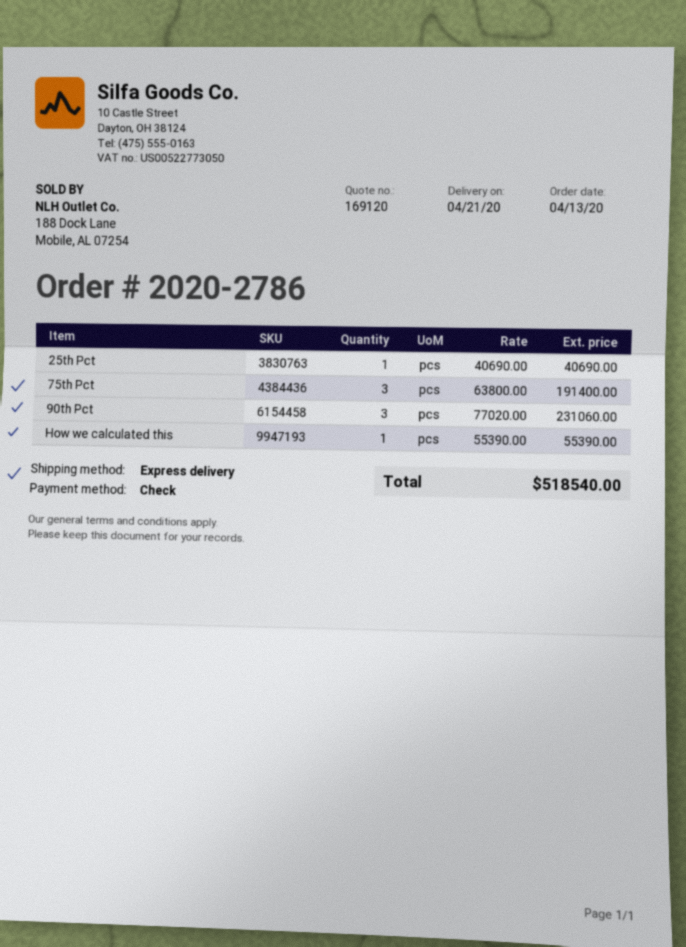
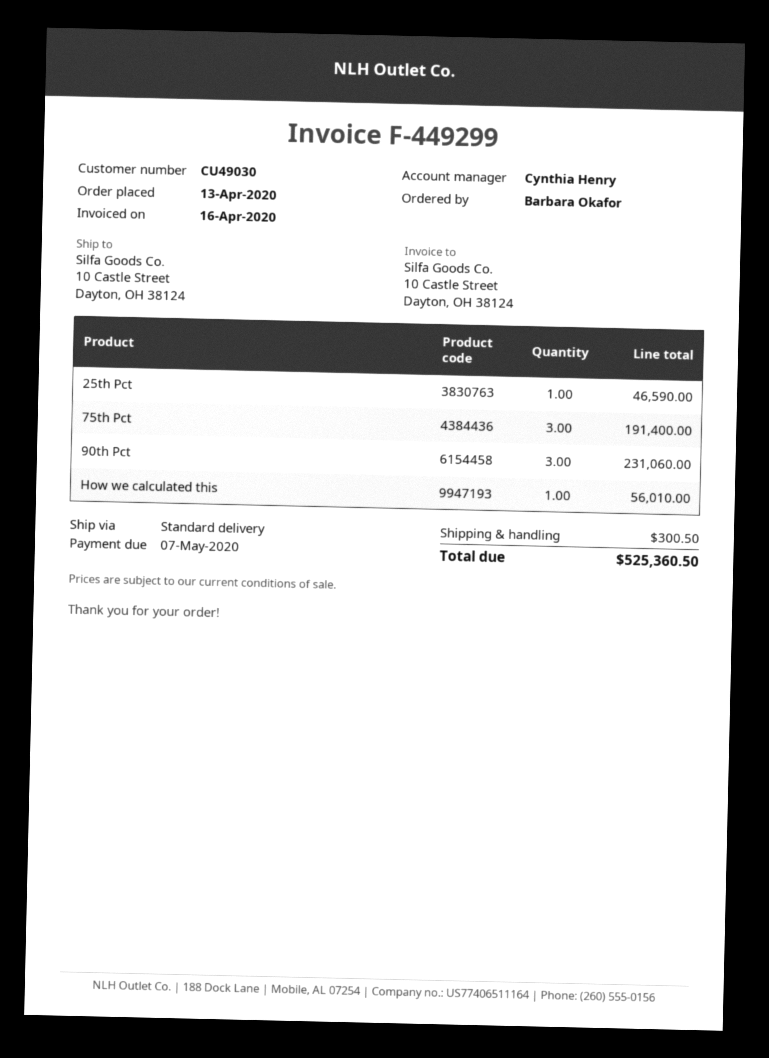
shipping method: express -> standard
25th Pct: 1 for 40690.00 -> 1 for 46590.00
How we calculated this: 1 for 55390.00 -> 1 for 56010.00
shipping: none -> 300.50
total: 518540.00 -> 525360.50

